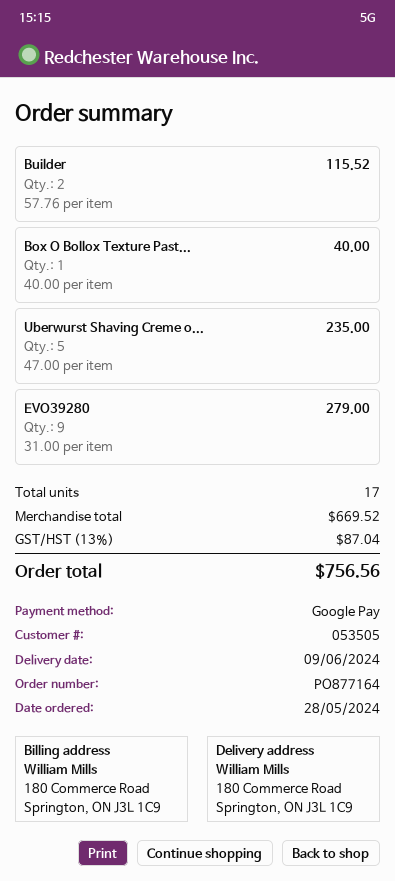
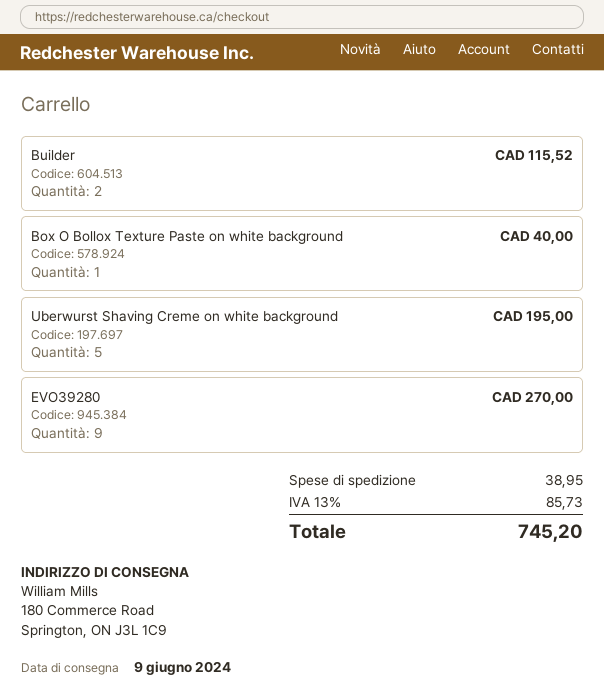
Uberwurst Shaving Creme o...: 5 for 235.00 -> 5 for 195.00
EVO39280: 9 for 279.00 -> 9 for 270.00
shipping: none -> 38.95
tax: 13% = 87.04 -> 13% = 85.73
total: 756.56 -> 745.20

